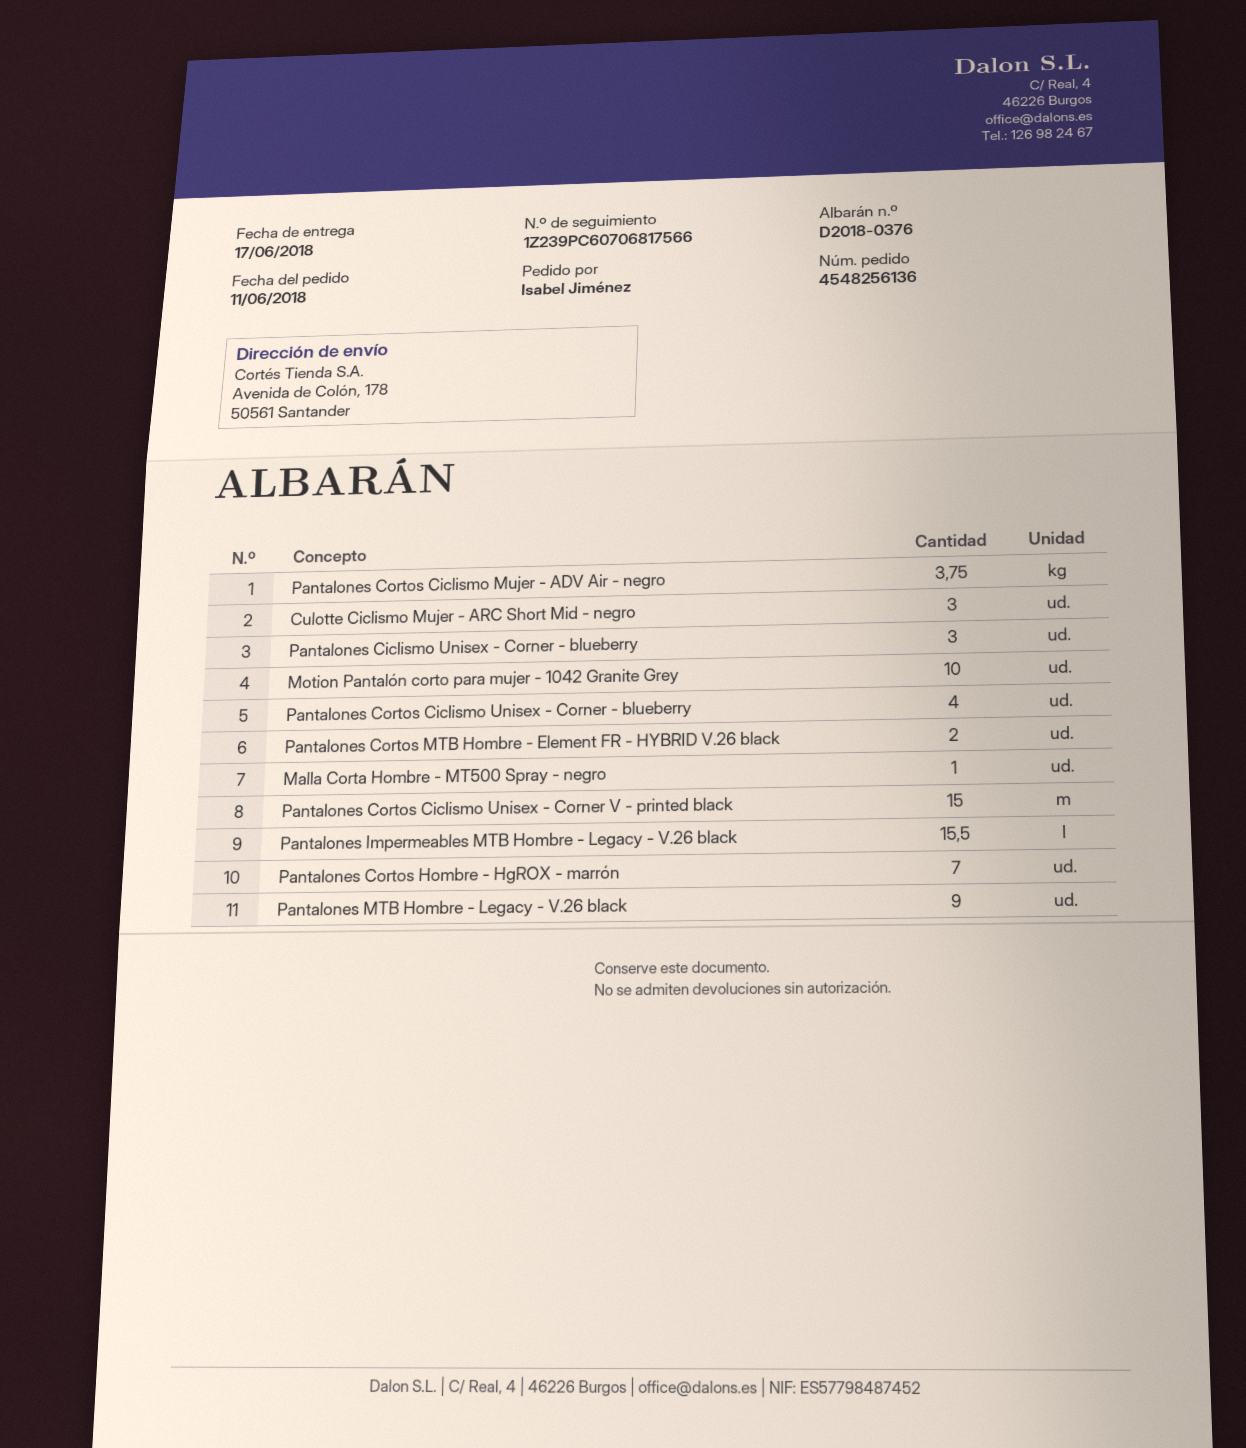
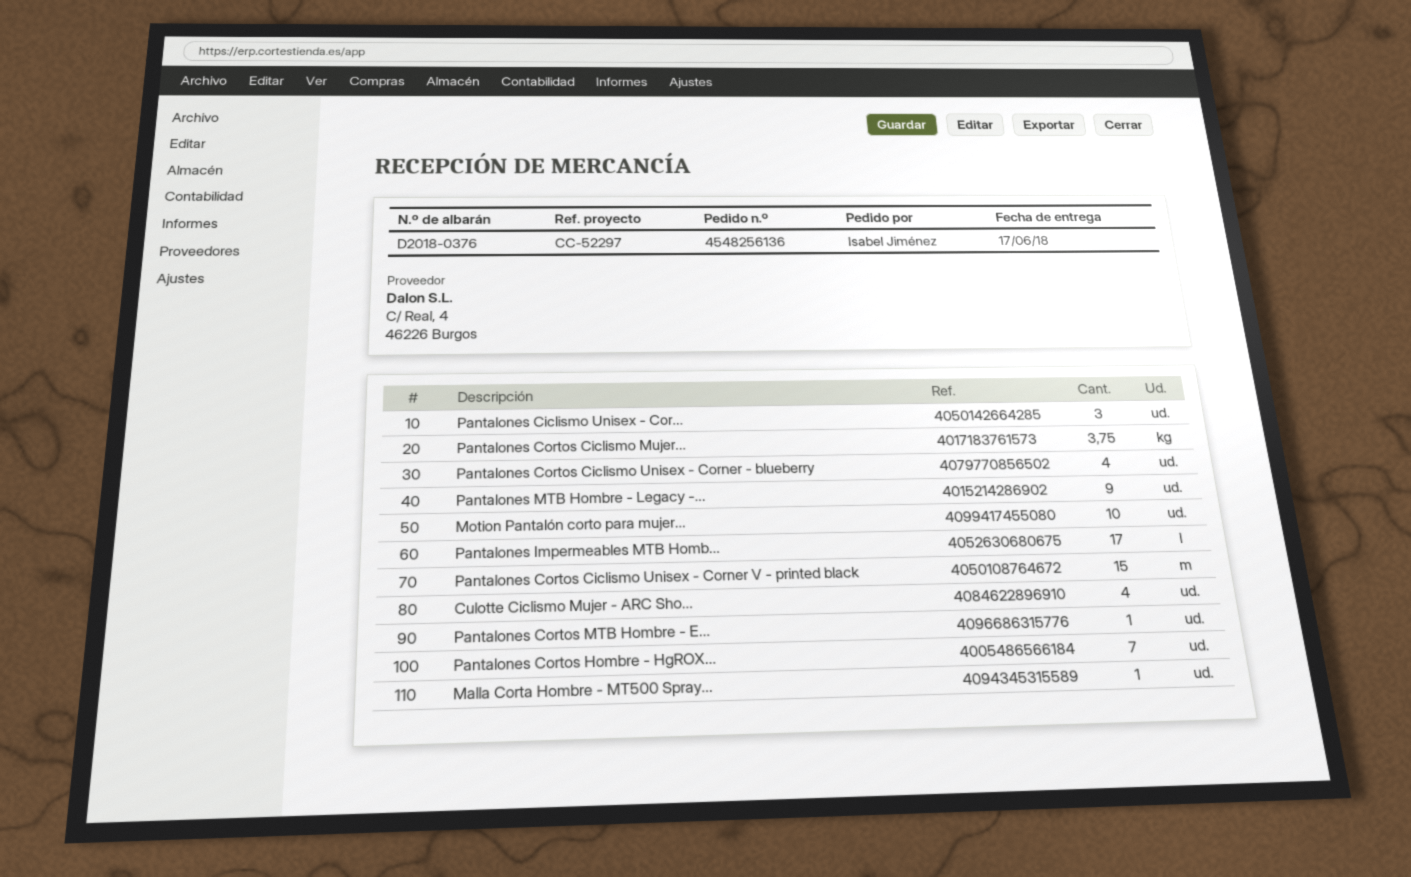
Culotte Ciclismo Mujer - ARC Short Mid - negro: 3 -> 4
Pantalones Cortos MTB Hombre - Element FR - HYBRID V.26 black: 2 -> 1
Pantalones Impermeables MTB Hombre - Legacy - V.26 black: 15.5 -> 17

